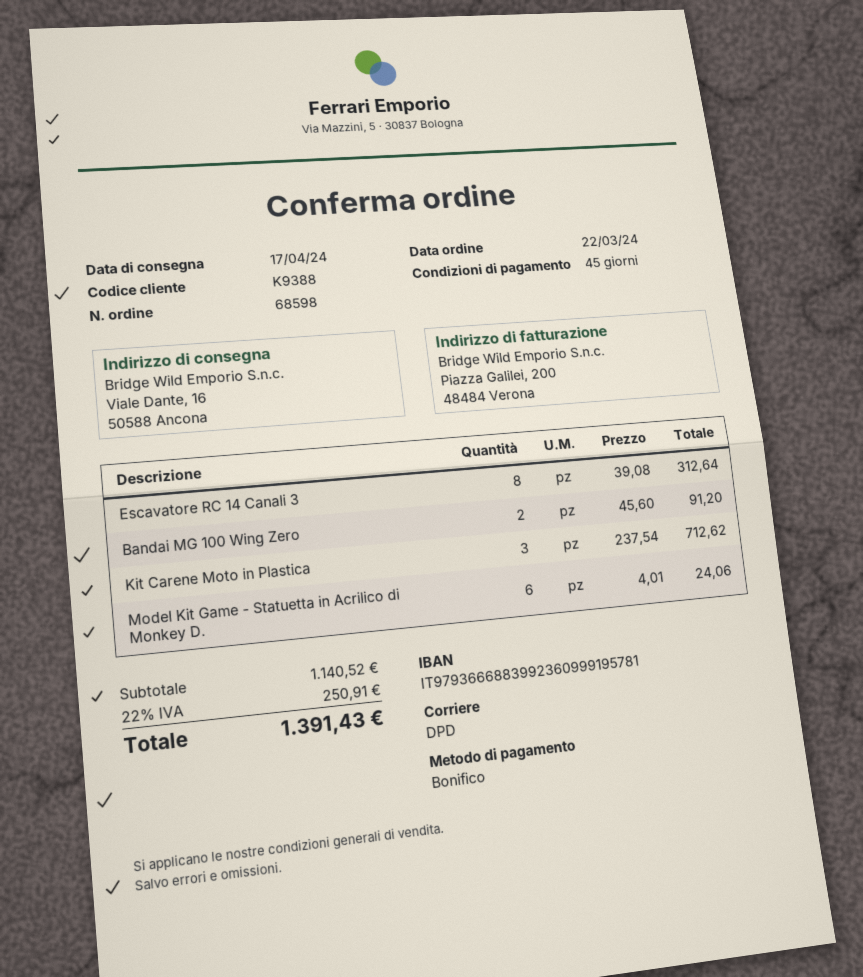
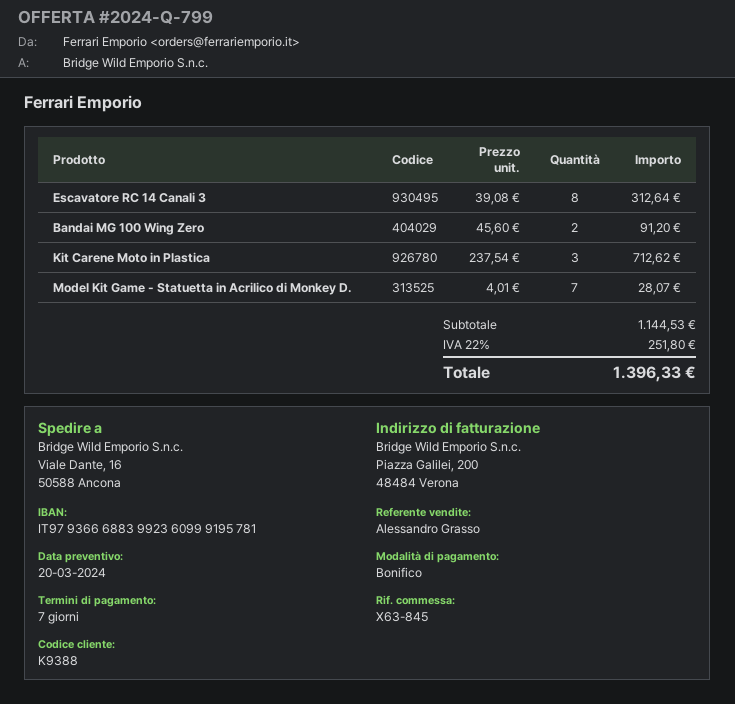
payment terms: 45 days -> 7 days
Model Kit Game - Statuetta in Acrilico di Monkey D.: 6 x 4.01 = 24.06 -> 7 x 4.01 = 28.07
subtotal: 1140.52 -> 1144.53
tax: 22% = 250.91 -> 22% = 251.80
total: 1391.43 -> 1396.33

